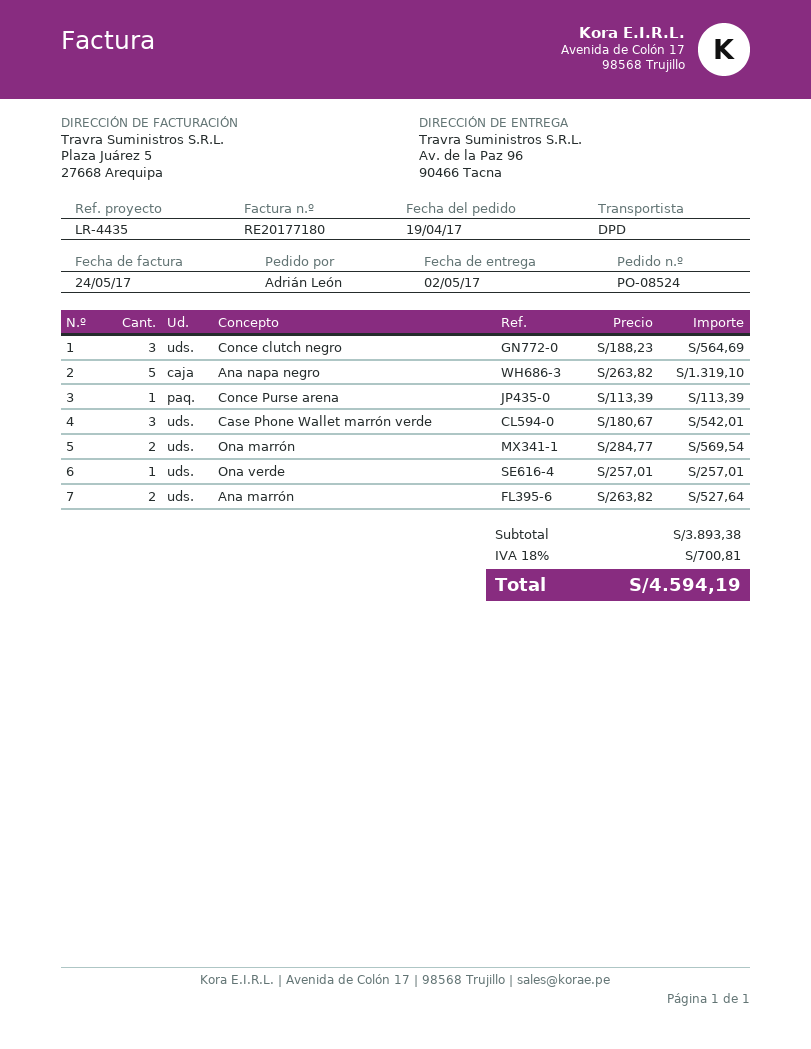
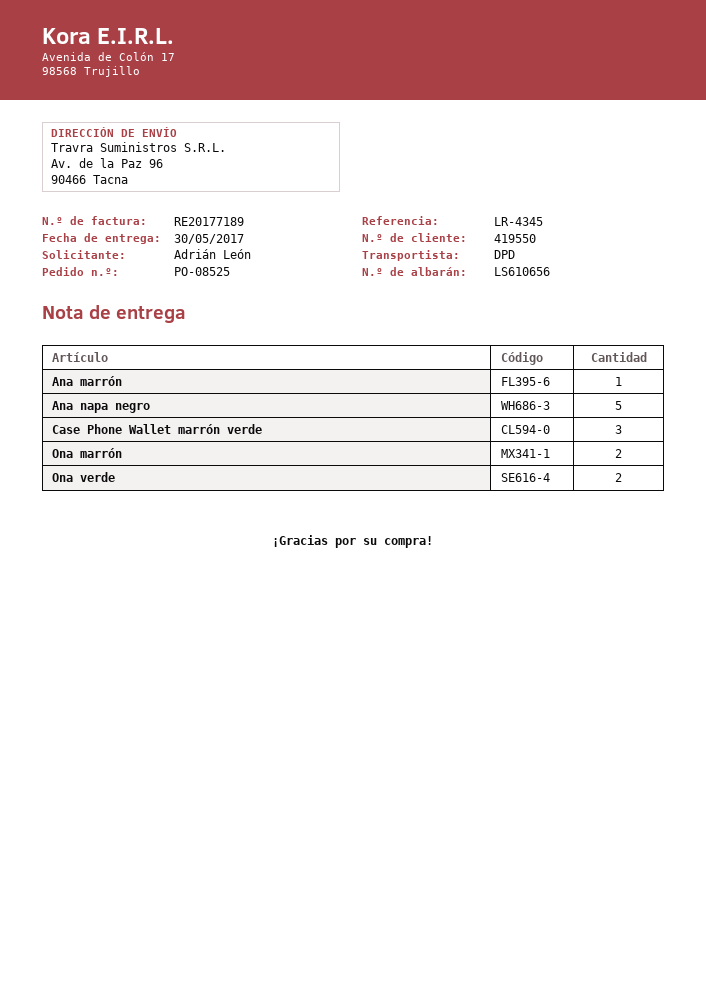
order number: PO-08524 -> PO-08525
delivery date: 2017-05-02 -> 2017-05-30
invoice number: RE20177180 -> RE20177189
reference: LR-4435 -> LR-4345
Conce clutch negro: 3 -> none
Conce Purse arena: 1 -> none
Ona verde: 1 -> 2
Ana marrón: 2 -> 1

